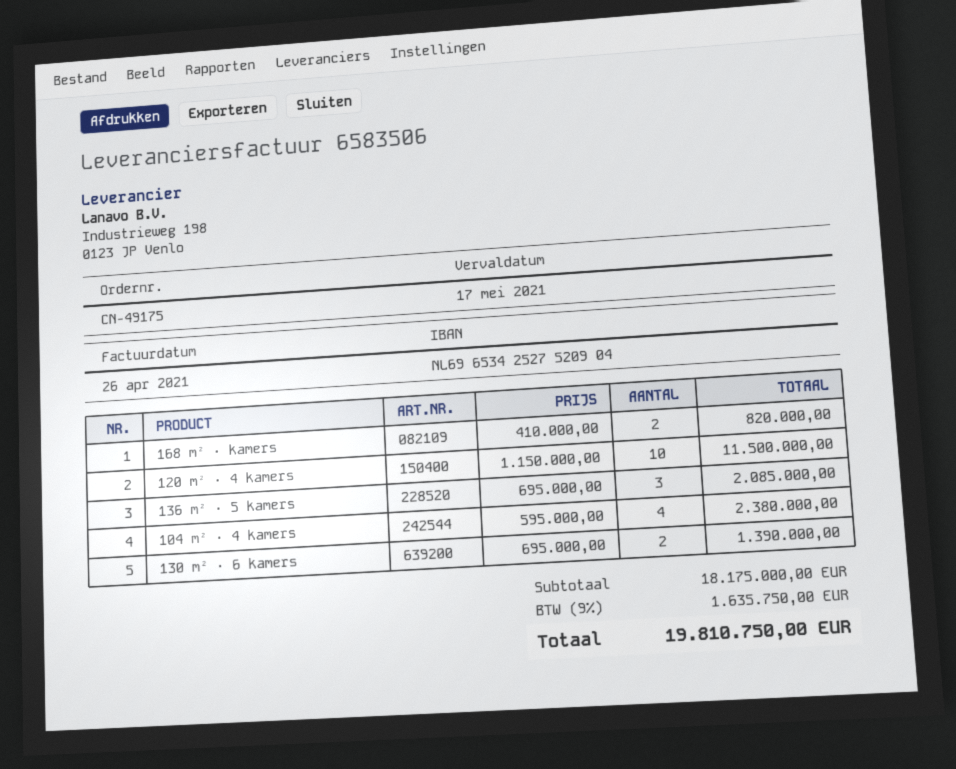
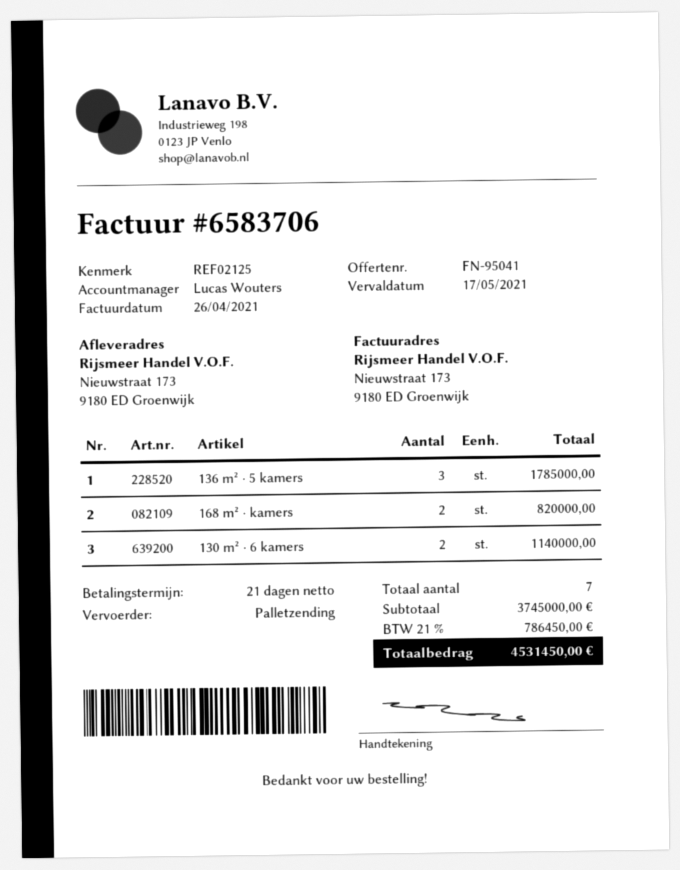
invoice number: 6583506 -> 6583706
120 m² · 4 kamers: 10 for 11500000.00 -> none
136 m² · 5 kamers: 3 for 2085000.00 -> 3 for 1785000.00
104 m² · 4 kamers: 4 for 2380000.00 -> none
130 m² · 6 kamers: 2 for 1390000.00 -> 2 for 1140000.00
subtotal: 18175000.00 -> 3745000.00
tax: 9% = 1635750.00 -> 21% = 786450.00
total: 19810750.00 -> 4531450.00

